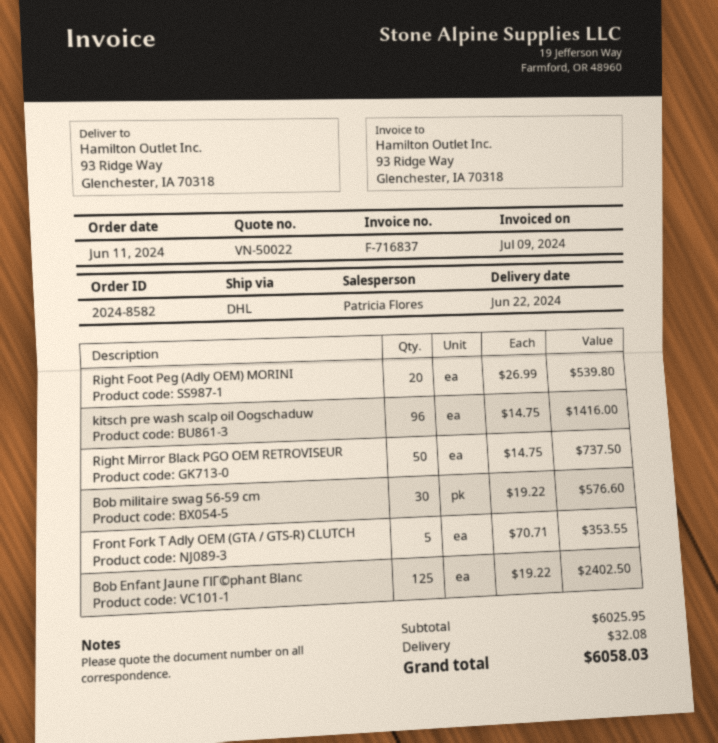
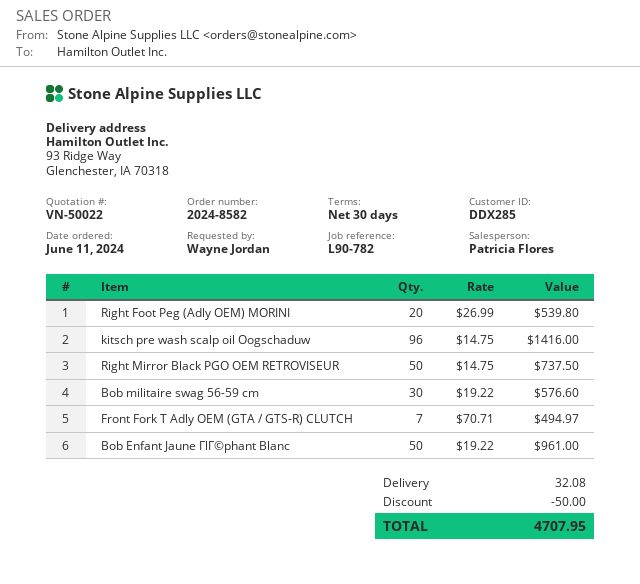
Front Fork T Adly OEM (GTA / GTS-R) CLUTCH: 5 x 70.71 = 353.55 -> 7 x 70.71 = 494.97
Bob Enfant Jaune ΓlΓ©phant Blanc: 125 x 19.22 = 2402.50 -> 50 x 19.22 = 961.00
discount: none -> 50.00
total: 6058.03 -> 4707.95

